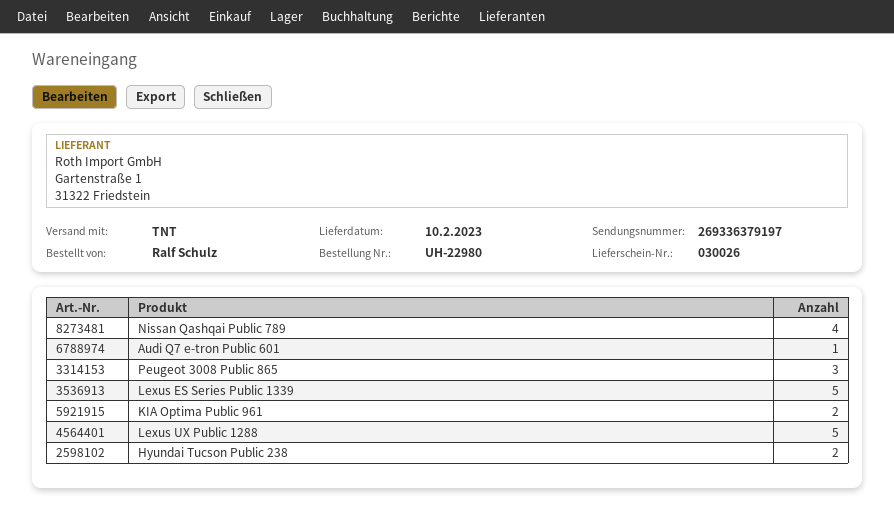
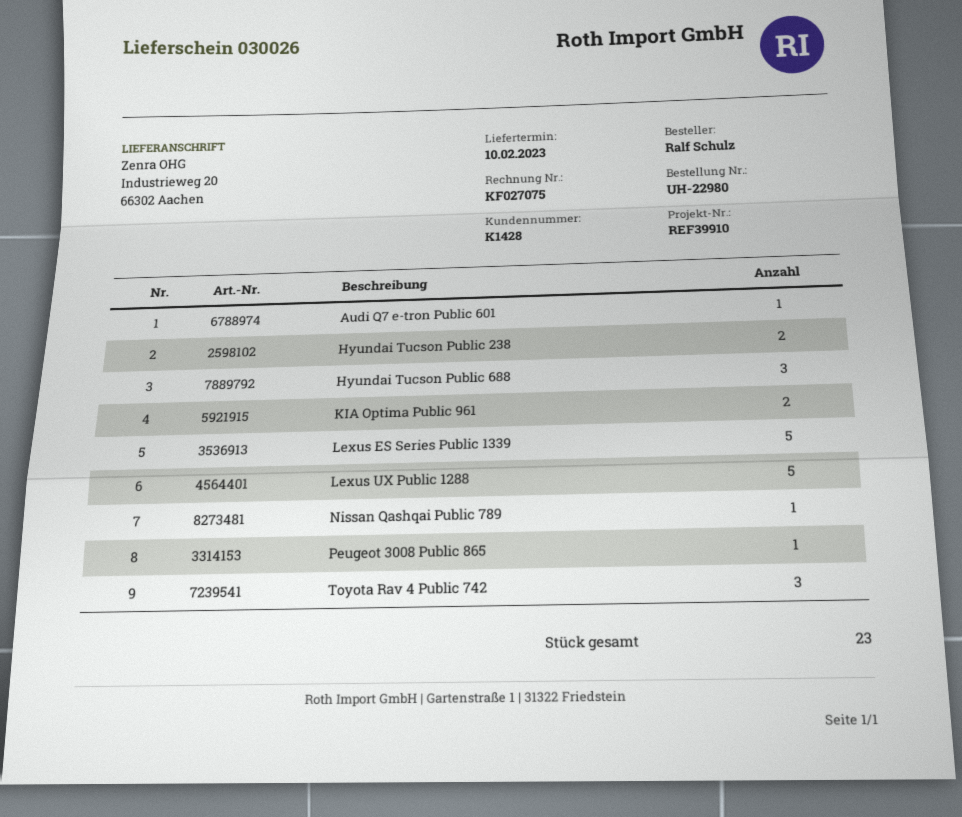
Nissan Qashqai Public 789: 4 -> 1
Peugeot 3008 Public 865: 3 -> 1
Hyundai Tucson Public 688: none -> 3
Toyota Rav 4 Public 742: none -> 3

